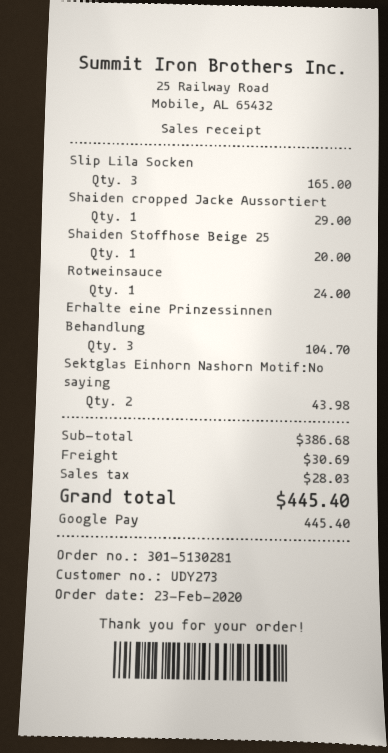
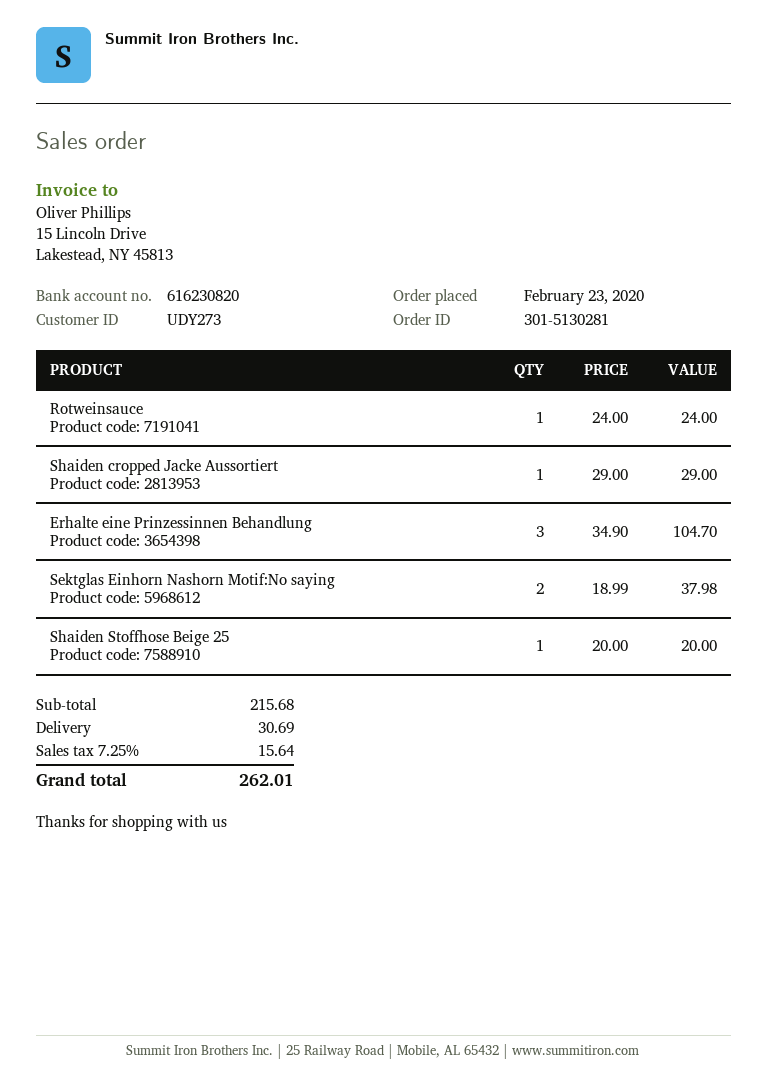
Slip Lila Socken: 3 for 165.00 -> none
Sektglas Einhorn Nashorn Motif:No saying: 2 for 43.98 -> 2 for 37.98
subtotal: 386.68 -> 215.68
tax: 28.03 -> 15.64
total: 445.40 -> 262.01

